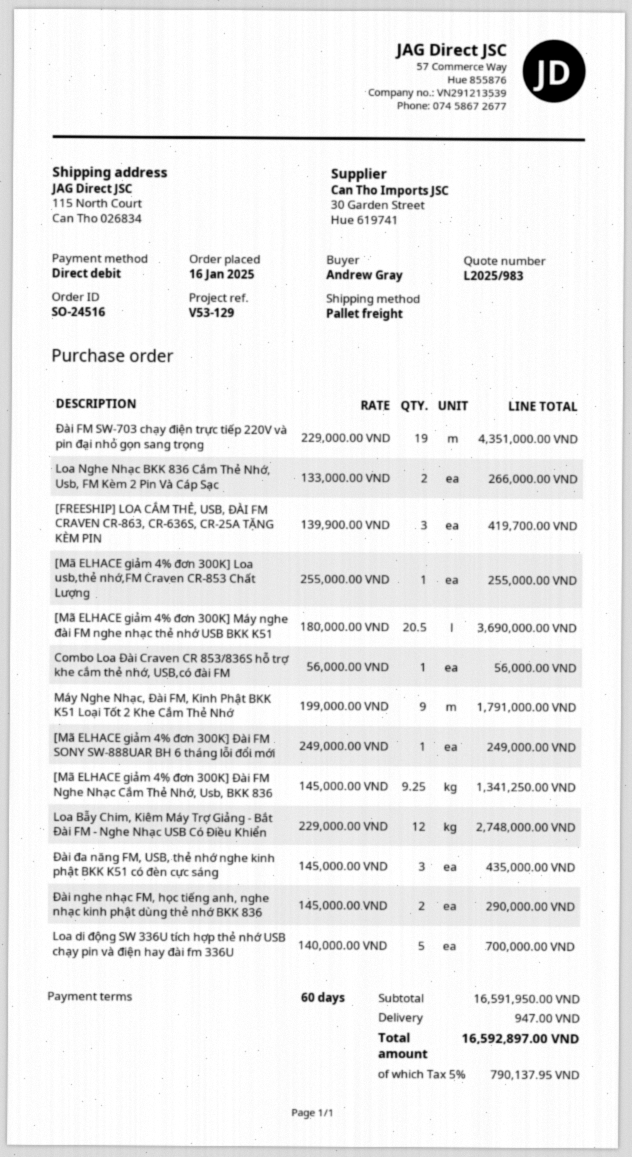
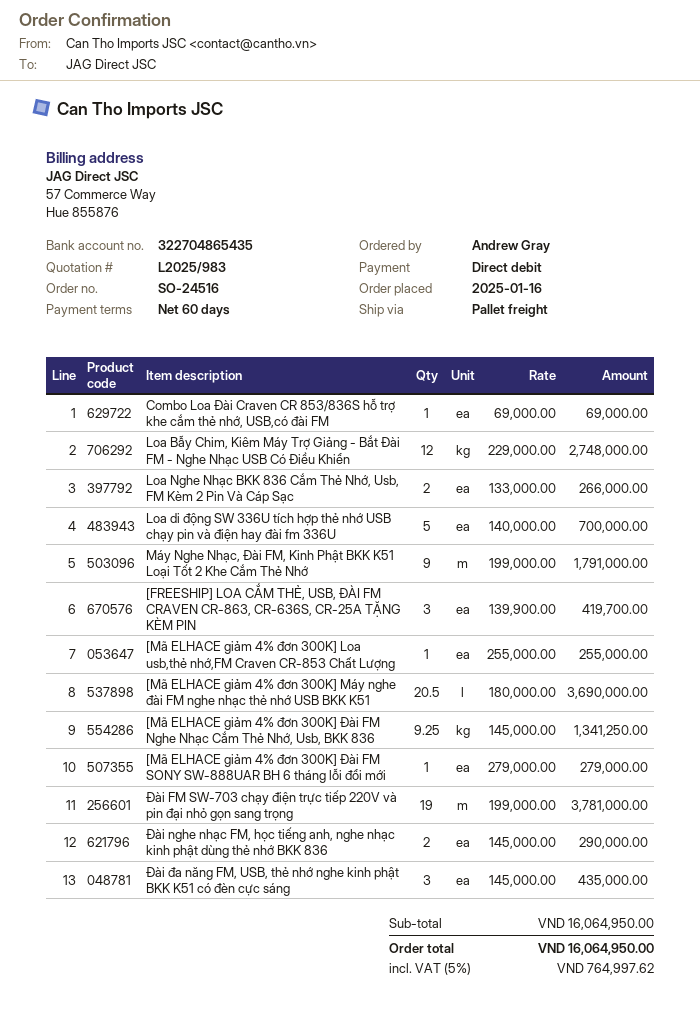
Đài FM SW-703 chạy điện trực tiếp 220V và pin đại nhỏ gọn sang trọng: 19 x 229000.00 = 4351000.00 -> 19 x 199000.00 = 3781000.00
Combo Loa Đài Craven CR 853/836S hỗ trợ khe cắm thẻ nhớ, USB,có đài FM: 1 x 56000.00 = 56000.00 -> 1 x 69000.00 = 69000.00
[Mã ELHACE giảm 4% đơn 300K] Đài FM SONY SW-888UAR BH 6 tháng lỗi đổi mới: 1 x 249000.00 = 249000.00 -> 1 x 279000.00 = 279000.00
subtotal: 16591950.00 -> 16064950.00
shipping: 947.00 -> none
tax: 5% = 790137.95 -> 5% = 764997.62
total: 16592897.00 -> 16064950.00

